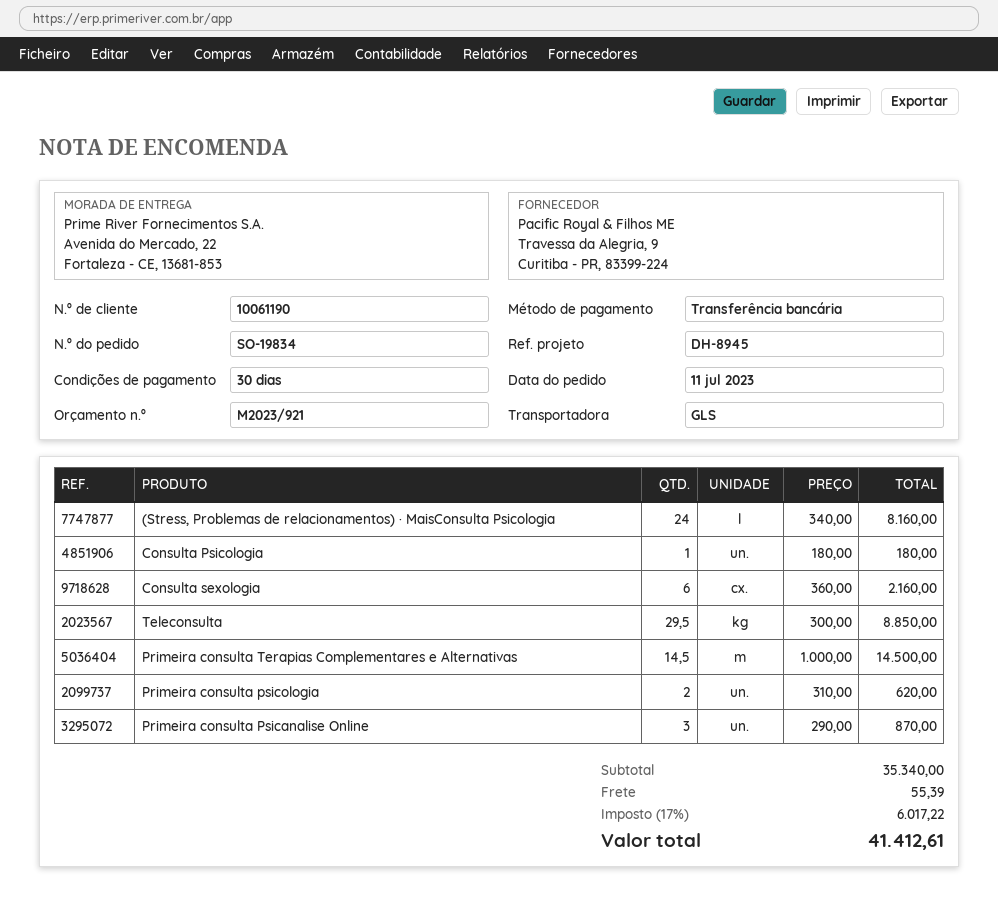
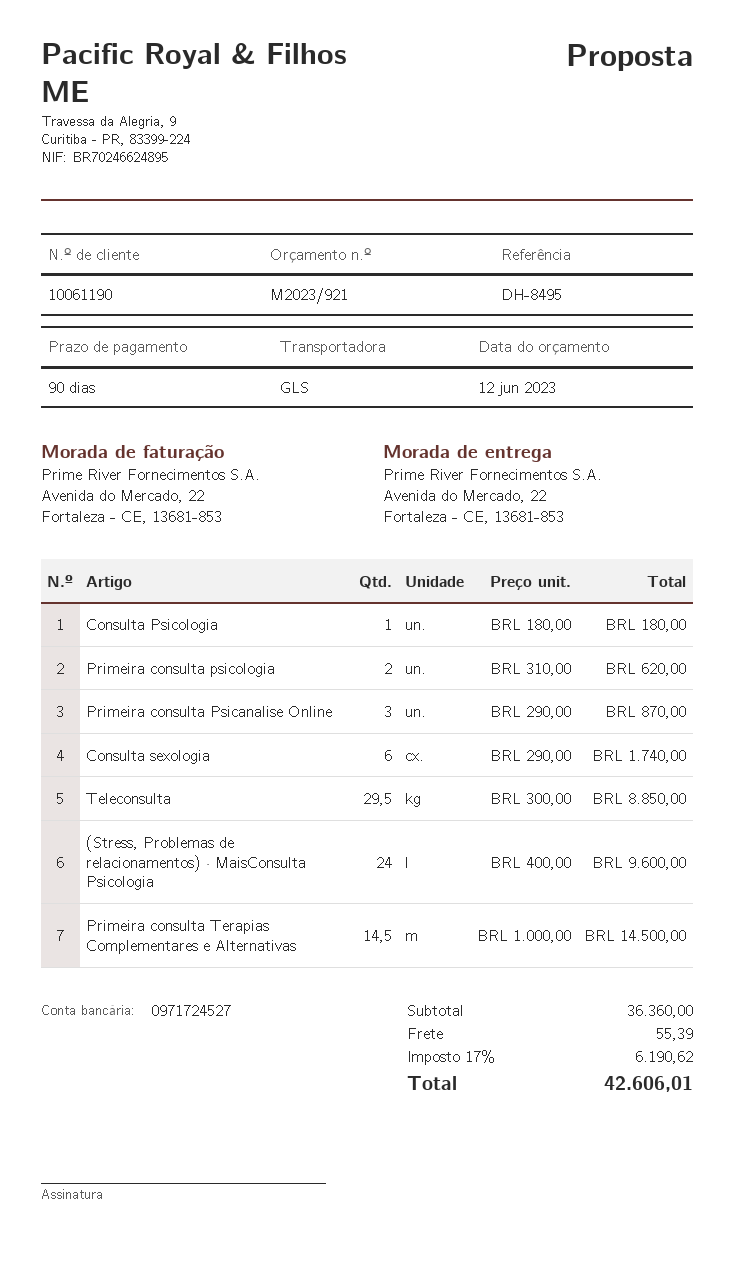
payment terms: 30 days -> 90 days
reference: DH-8945 -> DH-8495
(Stress, Problemas de relacionamentos) · MaisConsulta Psicologia: 24 x 340.00 = 8160.00 -> 24 x 400.00 = 9600.00
Consulta sexologia: 6 x 360.00 = 2160.00 -> 6 x 290.00 = 1740.00
subtotal: 35340.00 -> 36360.00
tax: 17% = 6017.22 -> 17% = 6190.62
total: 41412.61 -> 42606.01

